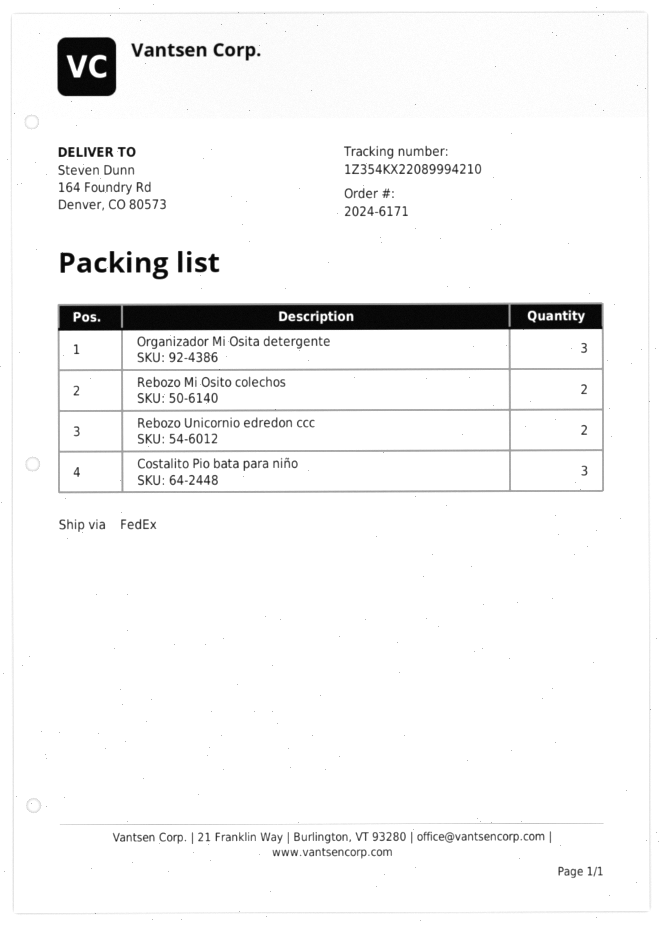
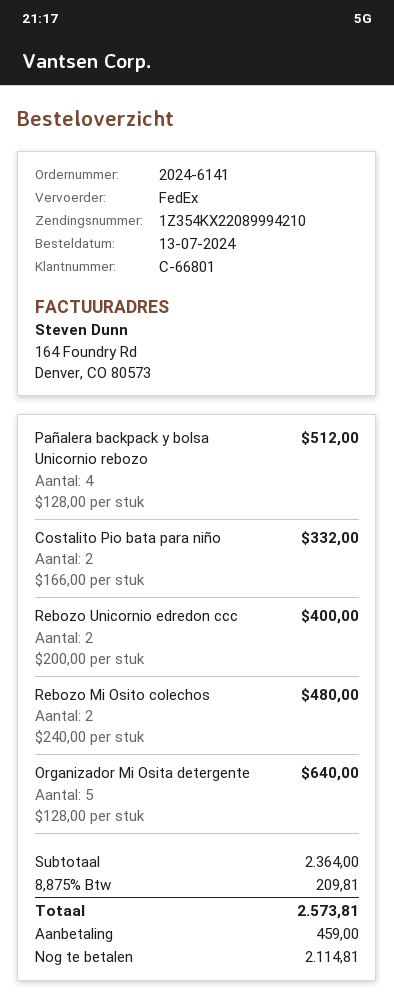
order number: 2024-6171 -> 2024-6141
Organizador Mi Osita detergente: 3 -> 5
Costalito Pio bata para niño: 3 -> 2
Pañalera backpack y bolsa Unicornio rebozo: none -> 4

